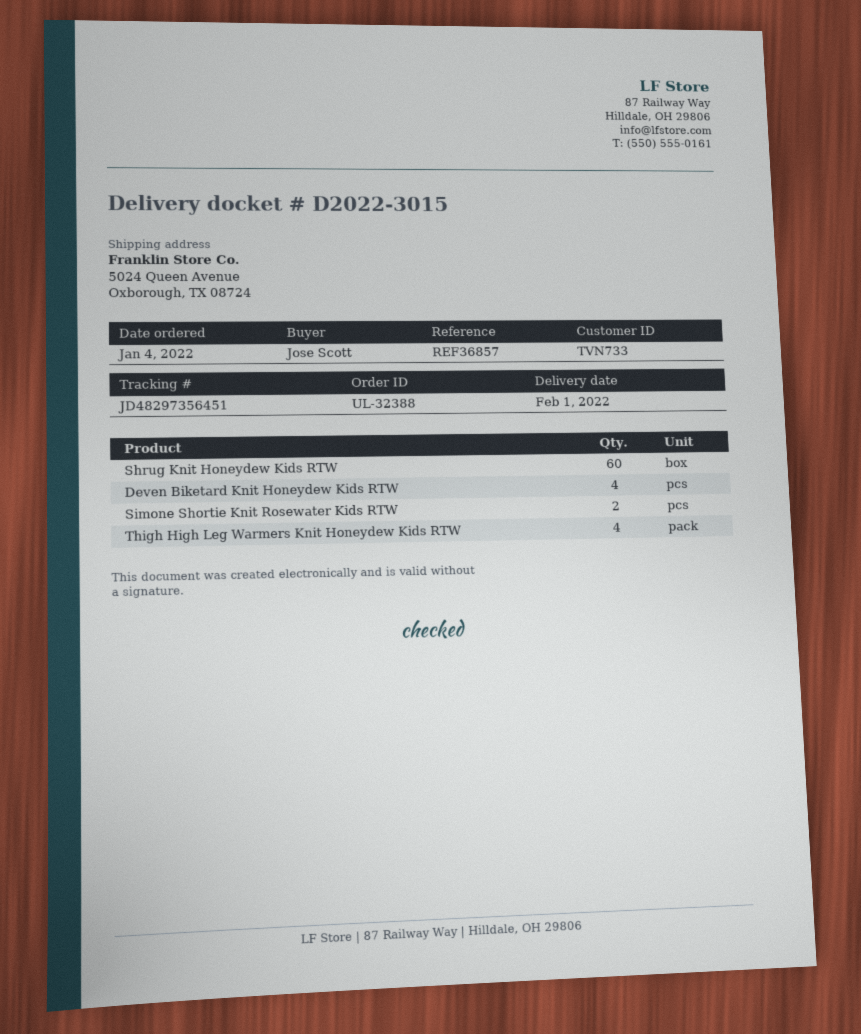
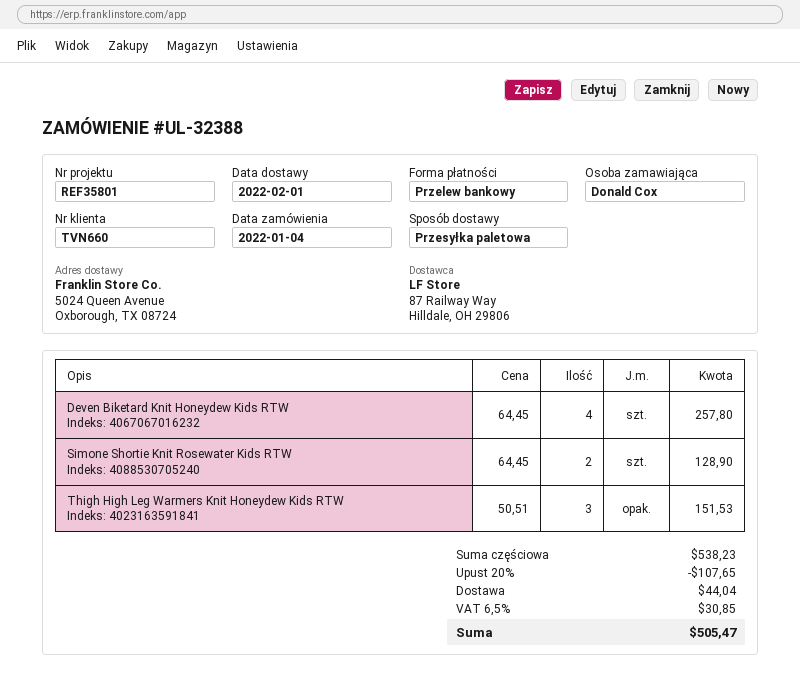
customer number: TVN733 -> TVN660
reference: REF36857 -> REF35801
ordered by: Jose Scott -> Donald Cox
Shrug Knit Honeydew Kids RTW: 60 -> none
Thigh High Leg Warmers Knit Honeydew Kids RTW: 4 -> 3

